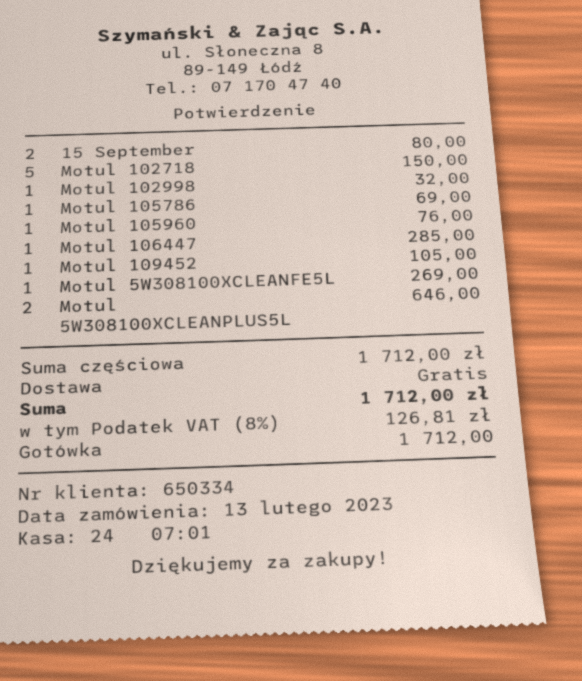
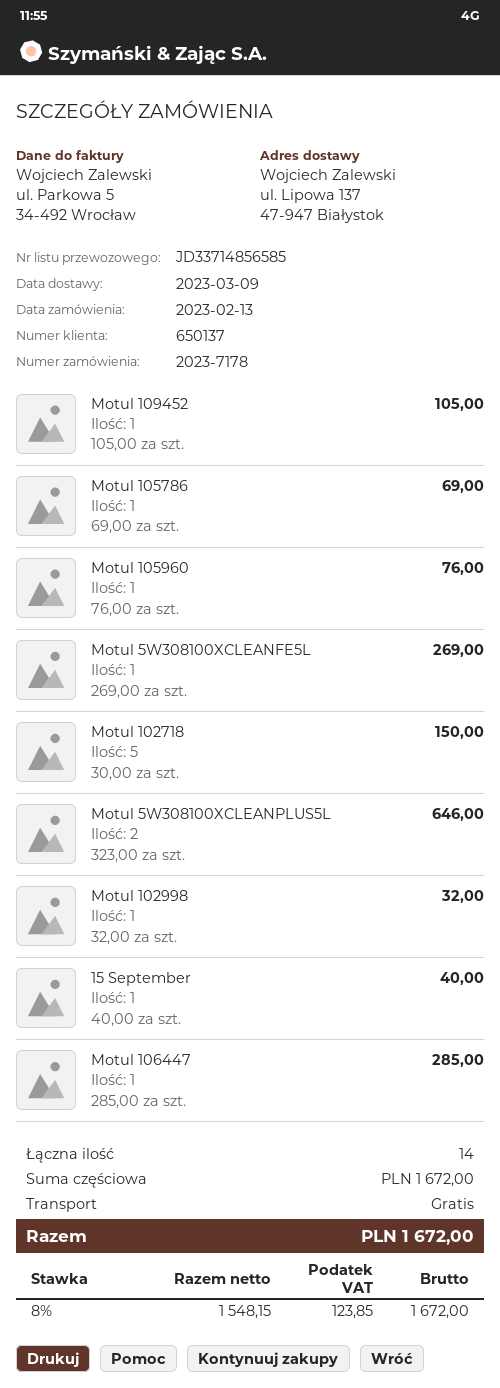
customer number: 650334 -> 650137
15 September: 2 for 80.00 -> 1 for 40.00
subtotal: 1712.00 -> 1672.00
tax: 8% = 126.81 -> 8% = 123.85
total: 1712.00 -> 1672.00

